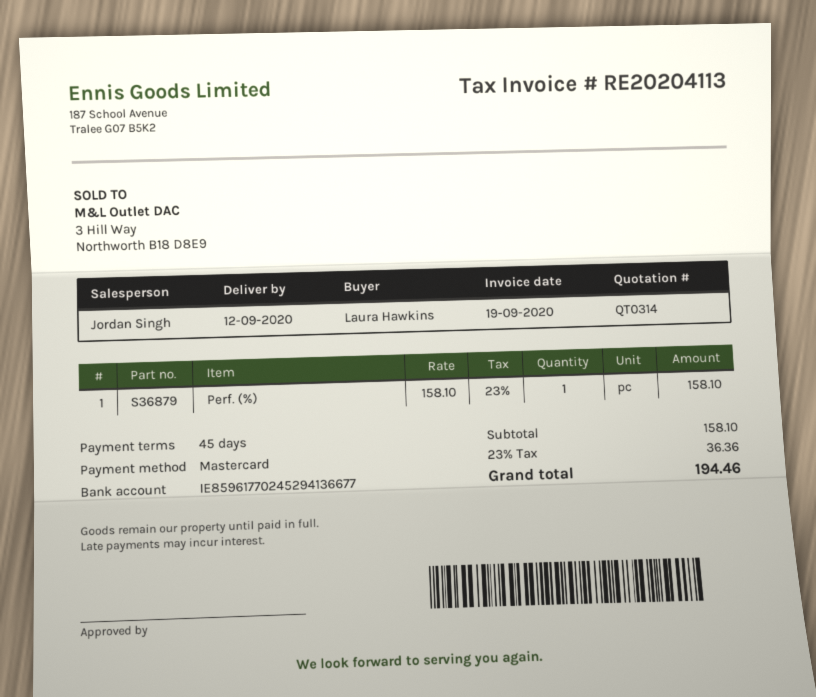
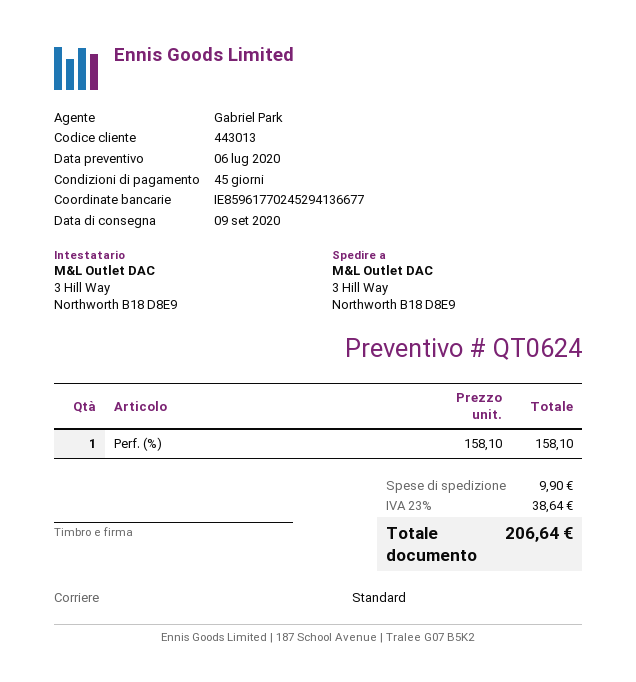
quote number: QT0314 -> QT0624
delivery date: 2020-09-12 -> 2020-09-09
sales rep: Jordan Singh -> Gabriel Park
shipping: none -> 9.90
tax: 23% = 36.36 -> 23% = 38.64
total: 194.46 -> 206.64

